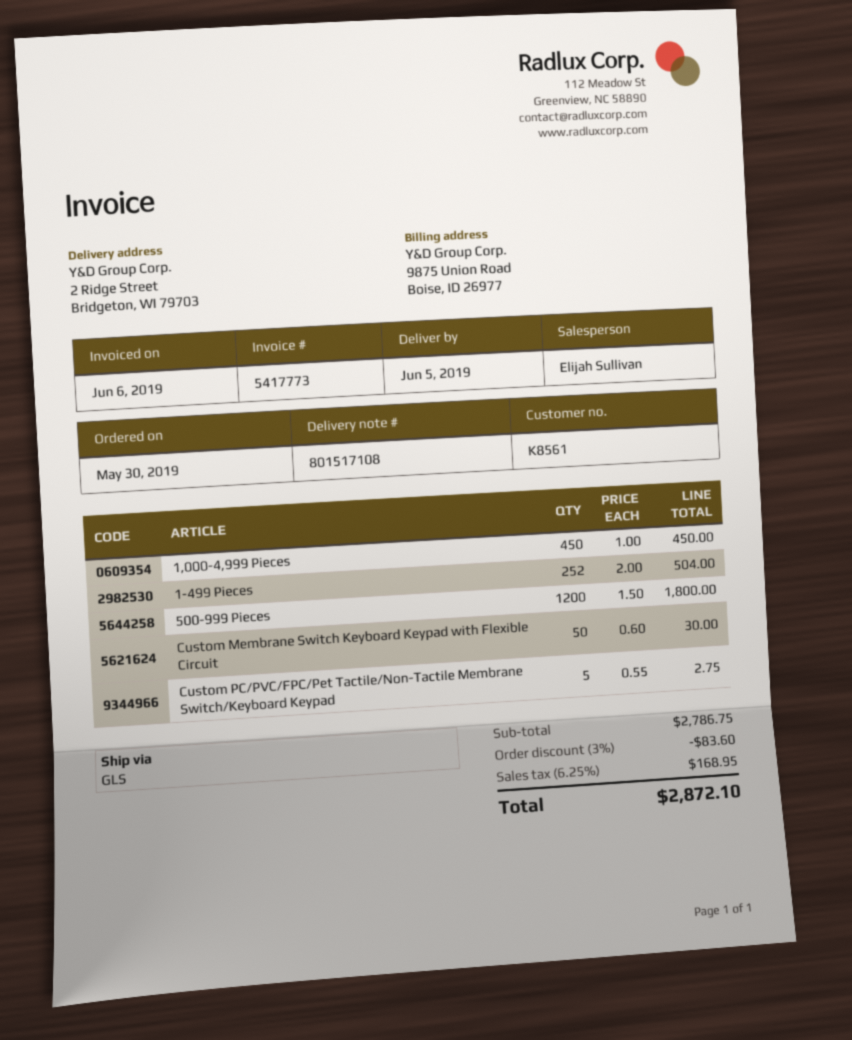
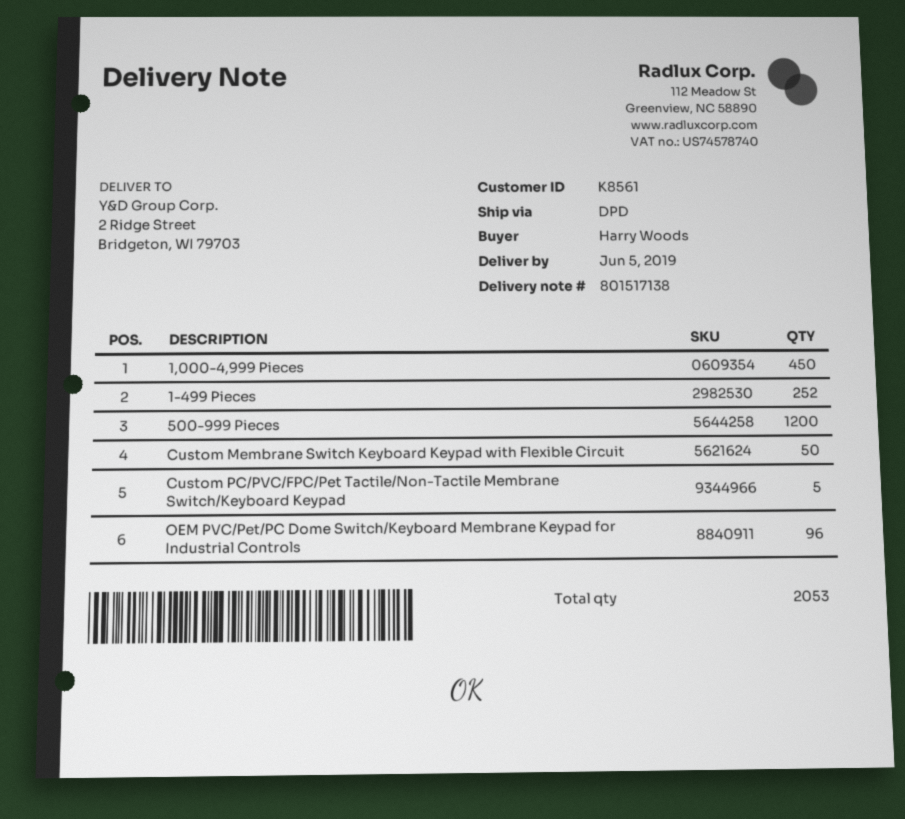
delivery note number: 801517108 -> 801517138
shipping method: GLS -> DPD
OEM PVC/Pet/PC Dome Switch/Keyboard Membrane Keypad for Industrial Controls: none -> 96

